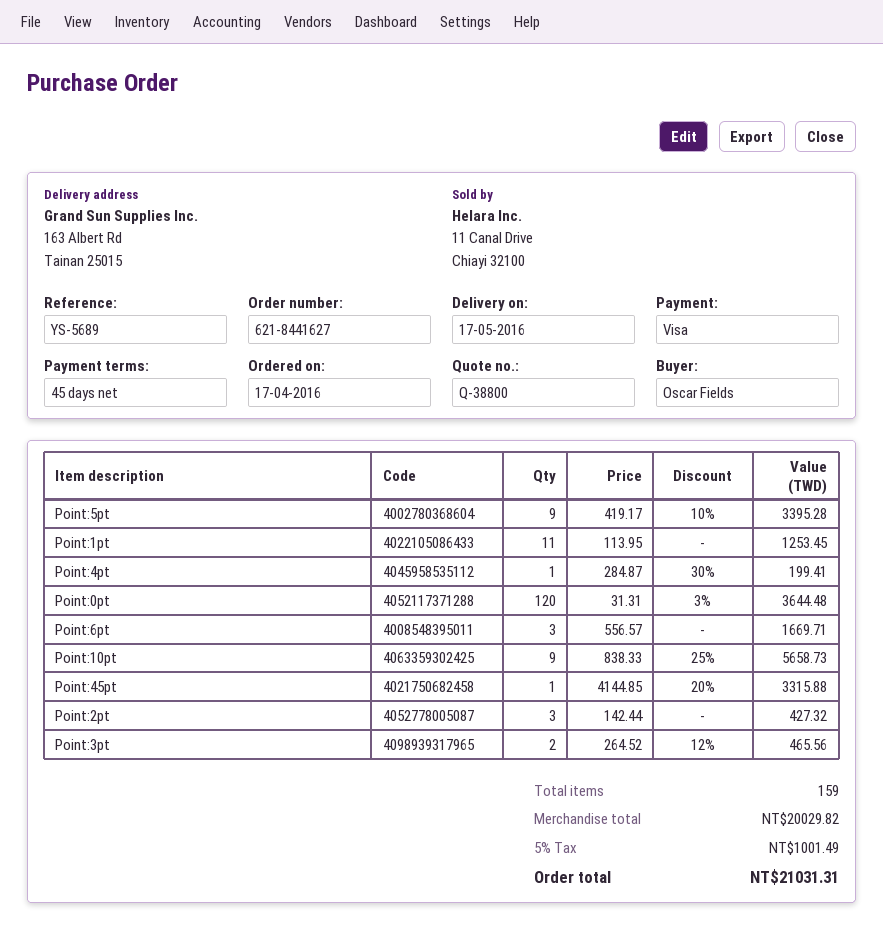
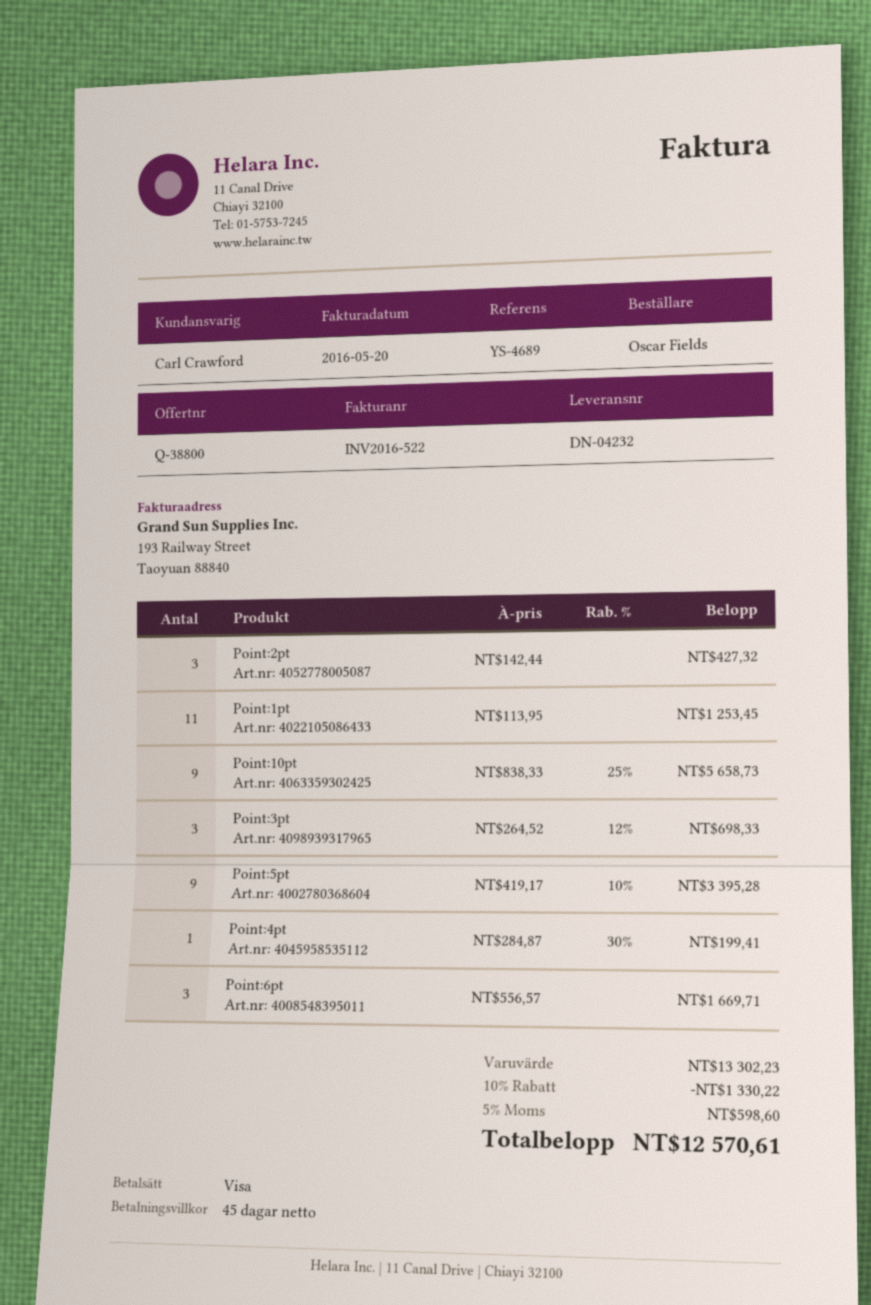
reference: YS-5689 -> YS-4689
Point:0pt: 120 x 31.31 - 3% = 3644.48 -> none
Point:45pt: 1 x 4144.85 - 20% = 3315.88 -> none
Point:3pt: 2 x 264.52 - 12% = 465.56 -> 3 x 264.52 - 12% = 698.33
subtotal: 20029.82 -> 13302.23
discount: none -> 10% = 1330.22
tax: 5% = 1001.49 -> 5% = 598.60
total: 21031.31 -> 12570.61

